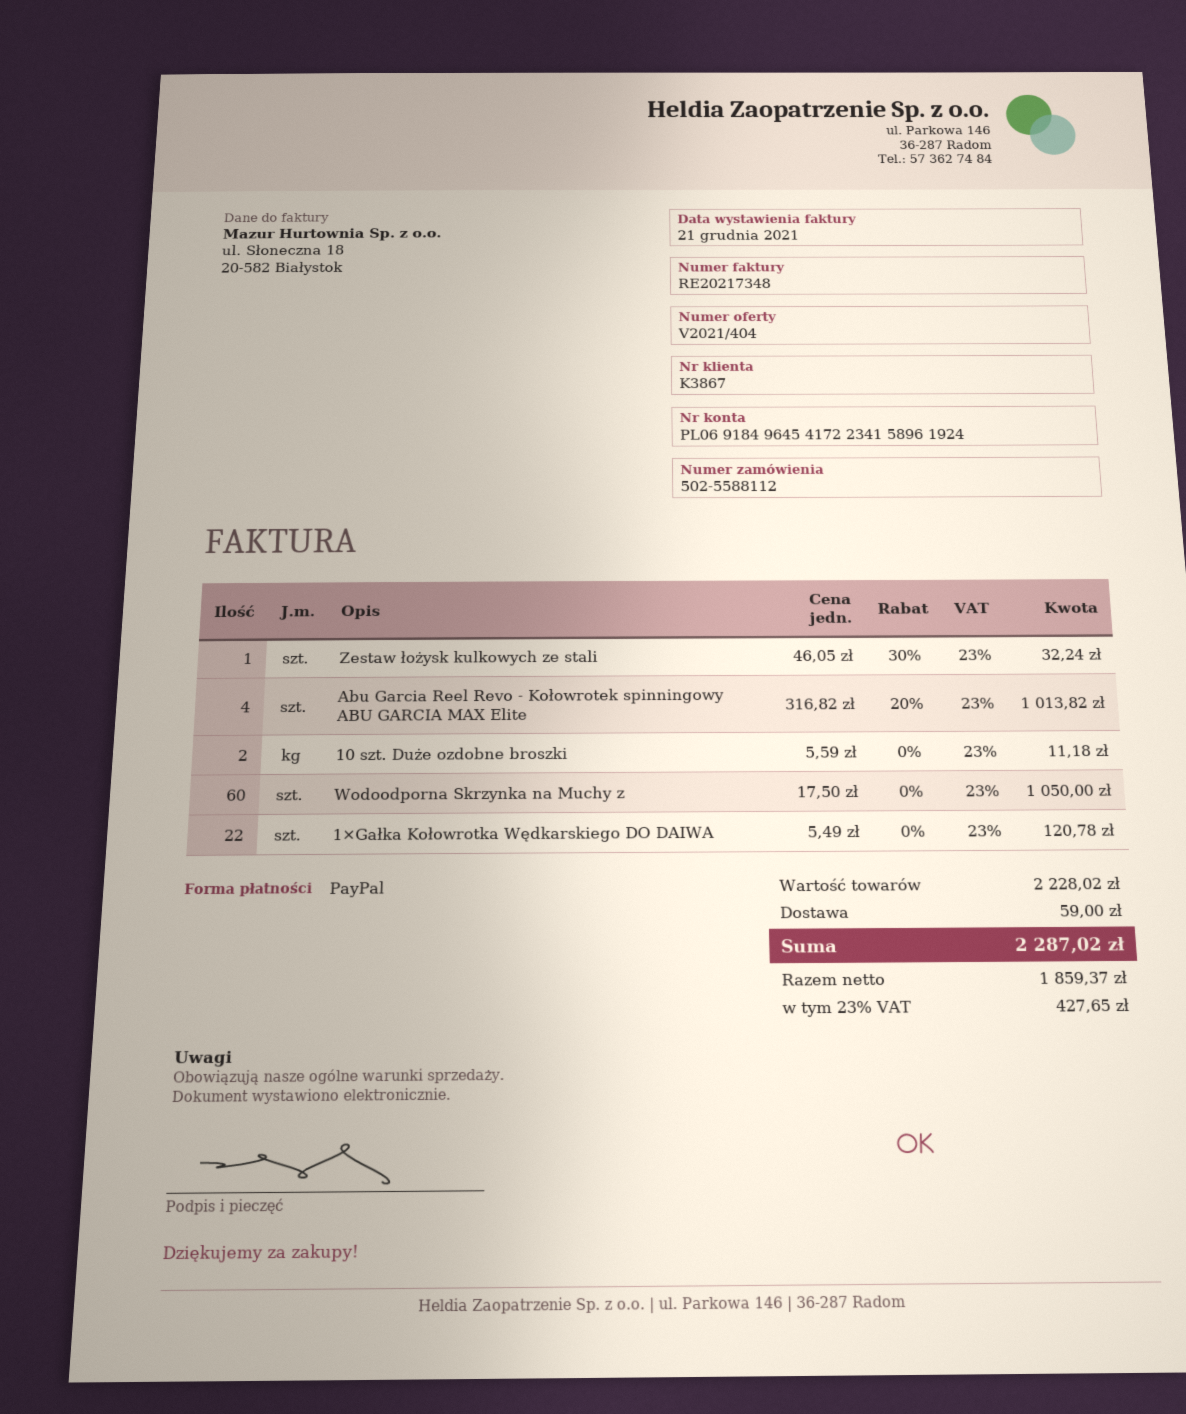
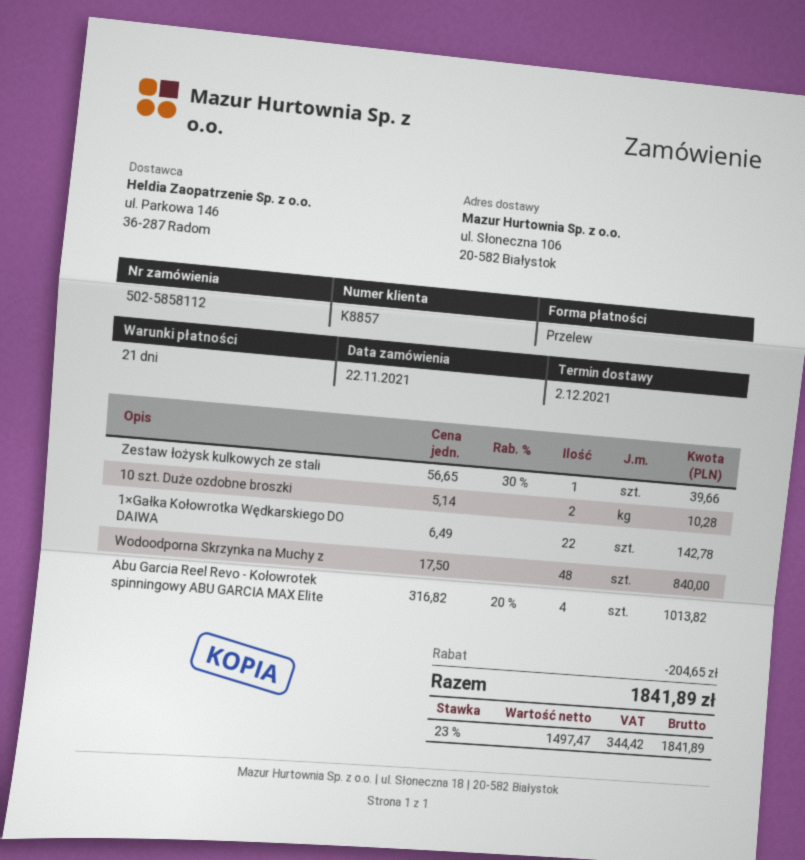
order number: 502-5588112 -> 502-5858112
customer number: K3867 -> K8857
payment method: PayPal -> bank transfer
Zestaw łożysk kulkowych ze stali: 1 x 46.05 - 30% = 32.24 -> 1 x 56.65 - 30% = 39.66
10 szt. Duże ozdobne broszki: 2 x 5.59 = 11.18 -> 2 x 5.14 = 10.28
Wodoodporna Skrzynka na Muchy z: 60 x 17.50 = 1050.00 -> 48 x 17.50 = 840.00
1×Gałka Kołowrotka Wędkarskiego DO DAIWA: 22 x 5.49 = 120.78 -> 22 x 6.49 = 142.78
discount: none -> 204.65
shipping: 59.00 -> none
net: 1859.37 -> 1497.47
tax: 23% = 427.65 -> 23% = 344.42
total: 2287.02 -> 1841.89

